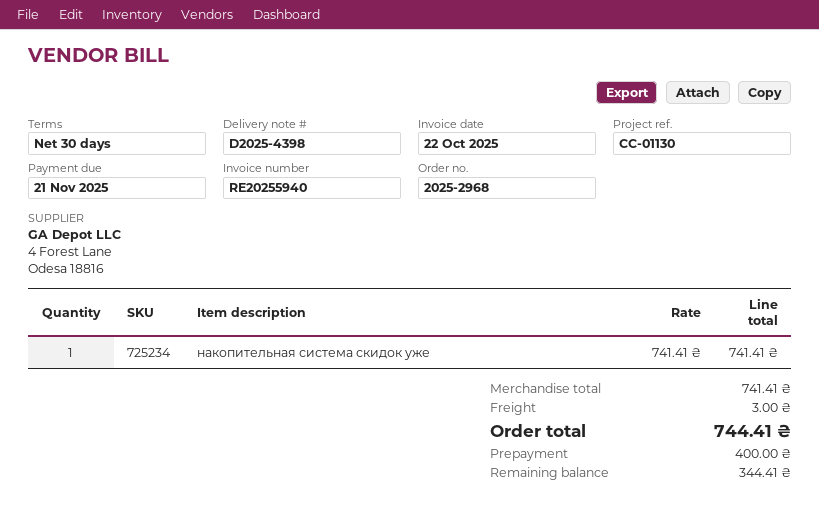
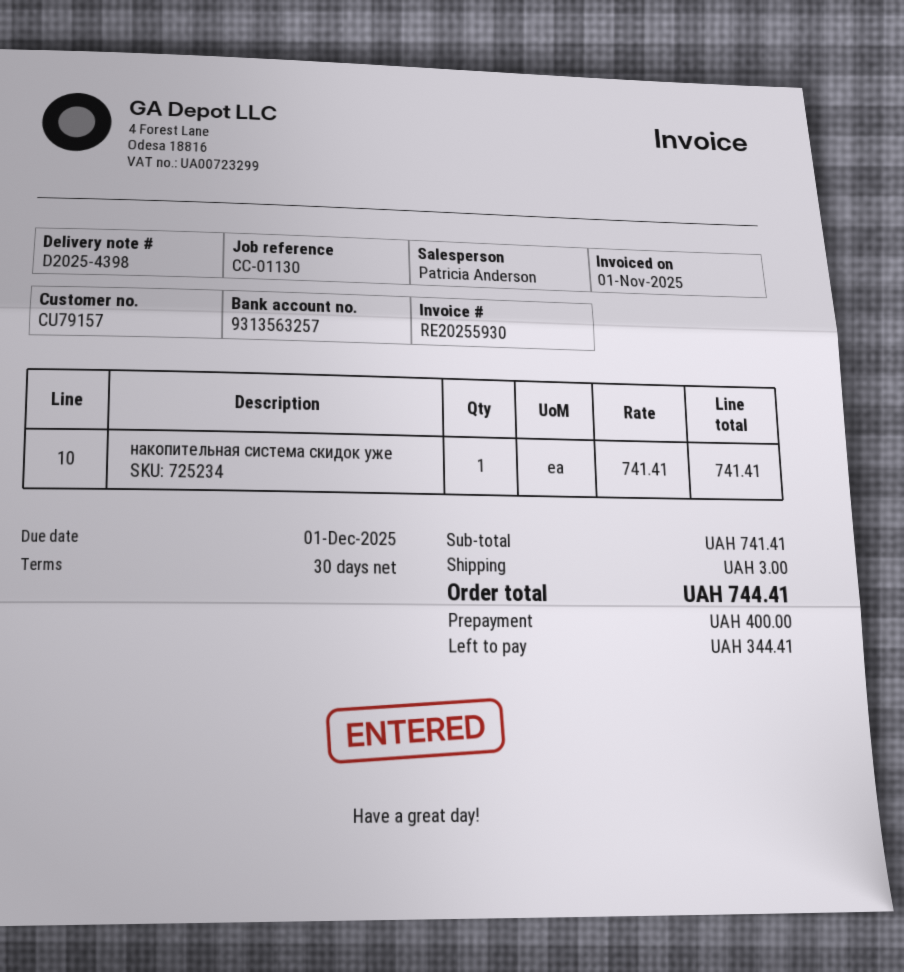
invoice number: RE20255940 -> RE20255930
invoice date: 2025-10-22 -> 2025-11-01
due date: 2025-11-21 -> 2025-12-01

